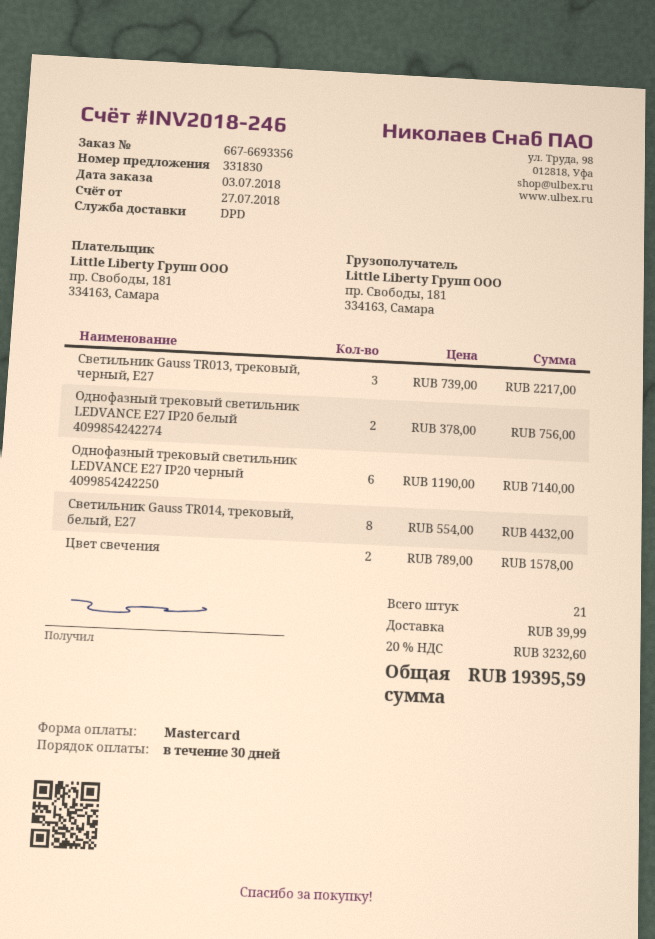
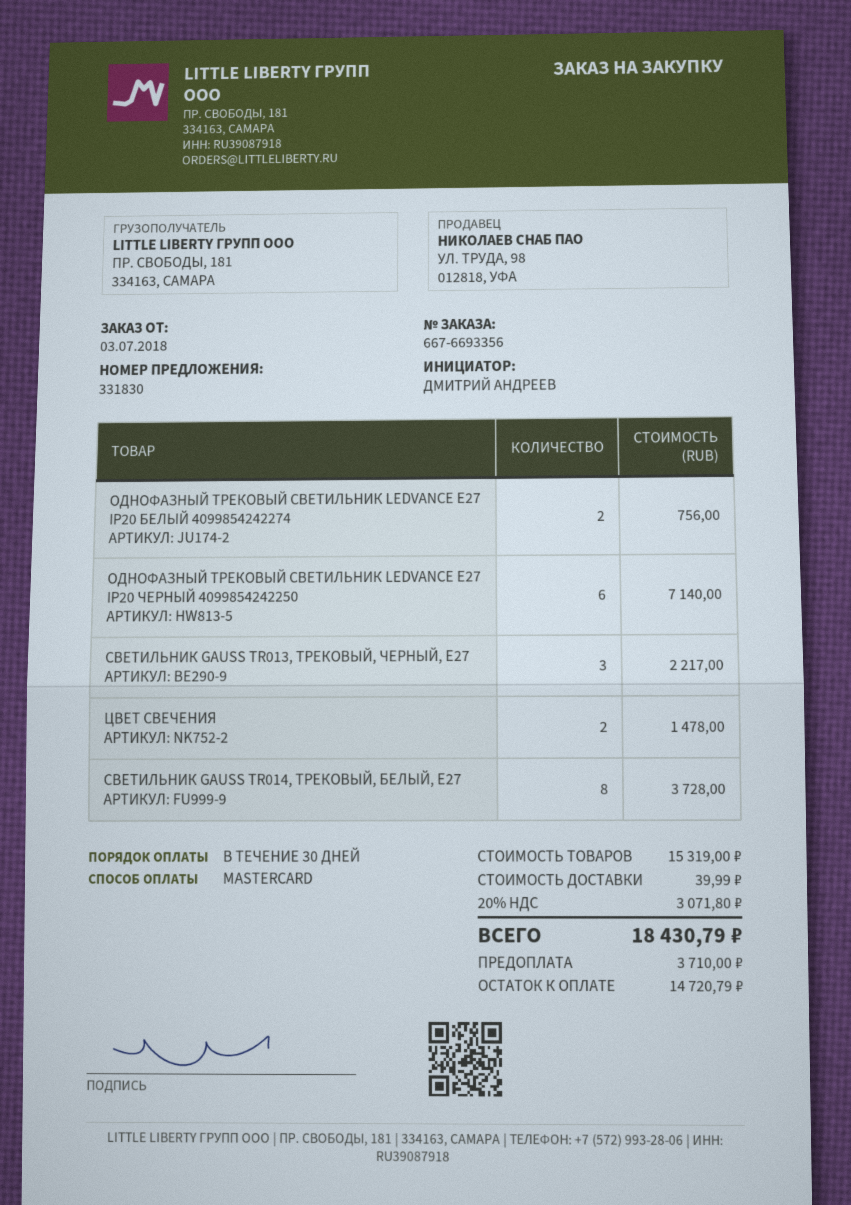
Светильник Gauss TR014, трековый, белый, E27: 8 for 4432.00 -> 8 for 3728.00
Цвет свечения: 2 for 1578.00 -> 2 for 1478.00
tax: 20% = 3232.60 -> 20% = 3071.80
total: 19395.59 -> 18430.79

